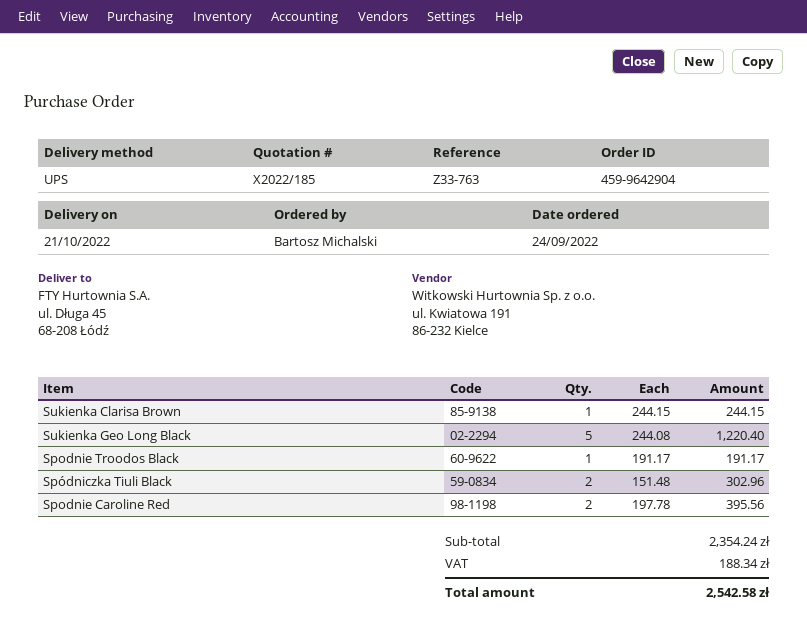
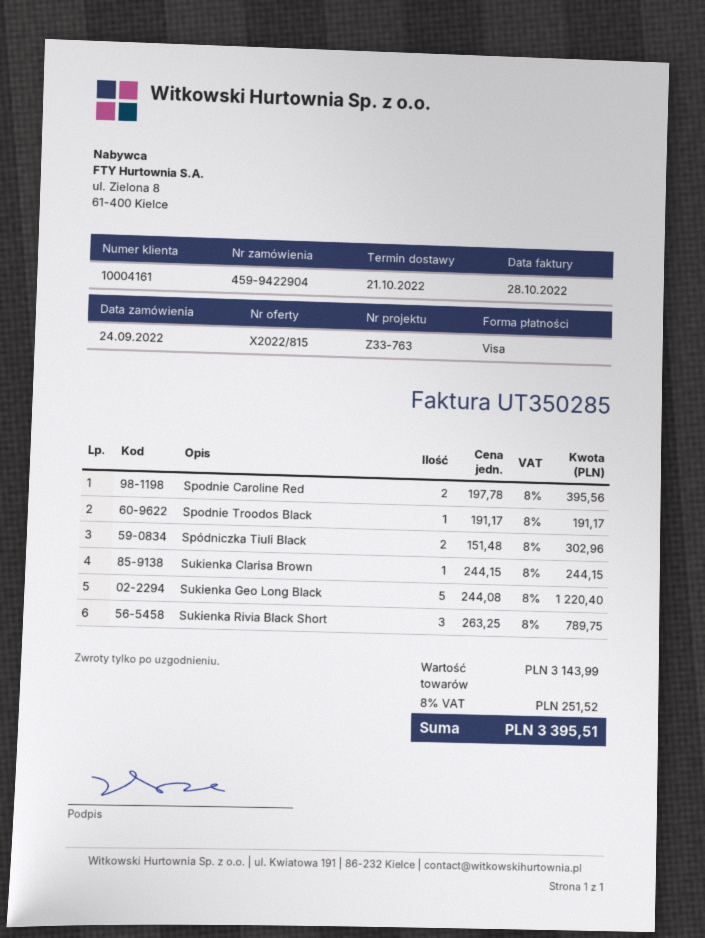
quote number: X2022/185 -> X2022/815
order number: 459-9642904 -> 459-9422904
Sukienka Rivia Black Short: none -> 3 x 263.25 = 789.75
subtotal: 2354.24 -> 3143.99
tax: 188.34 -> 251.52
total: 2542.58 -> 3395.51

